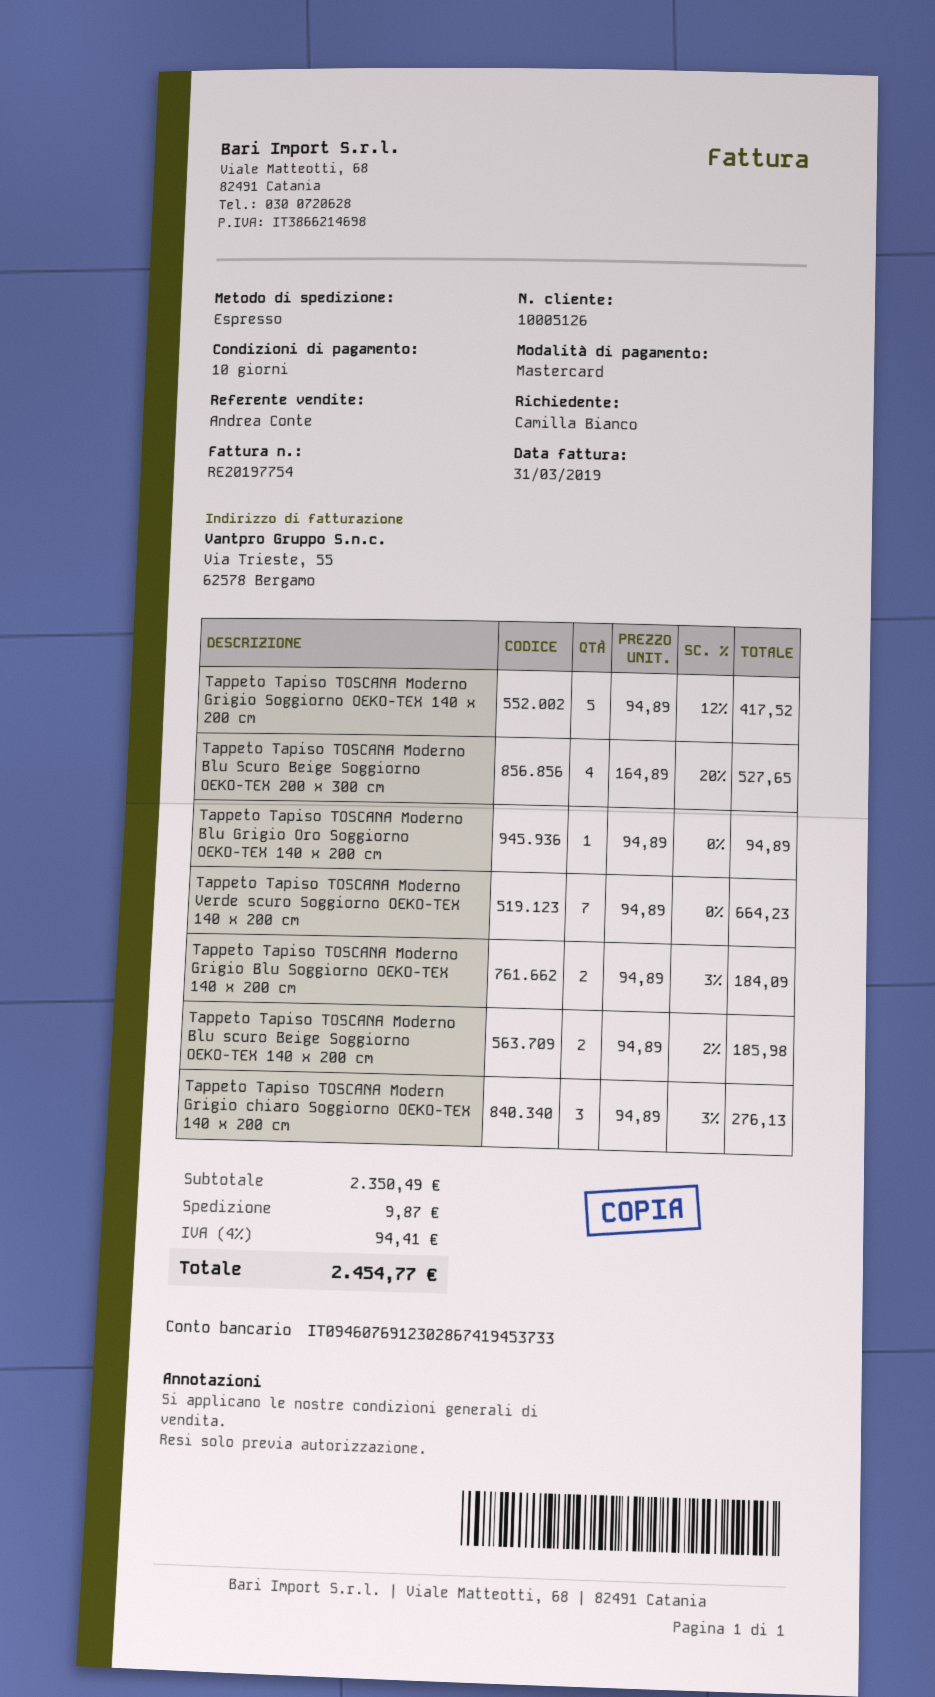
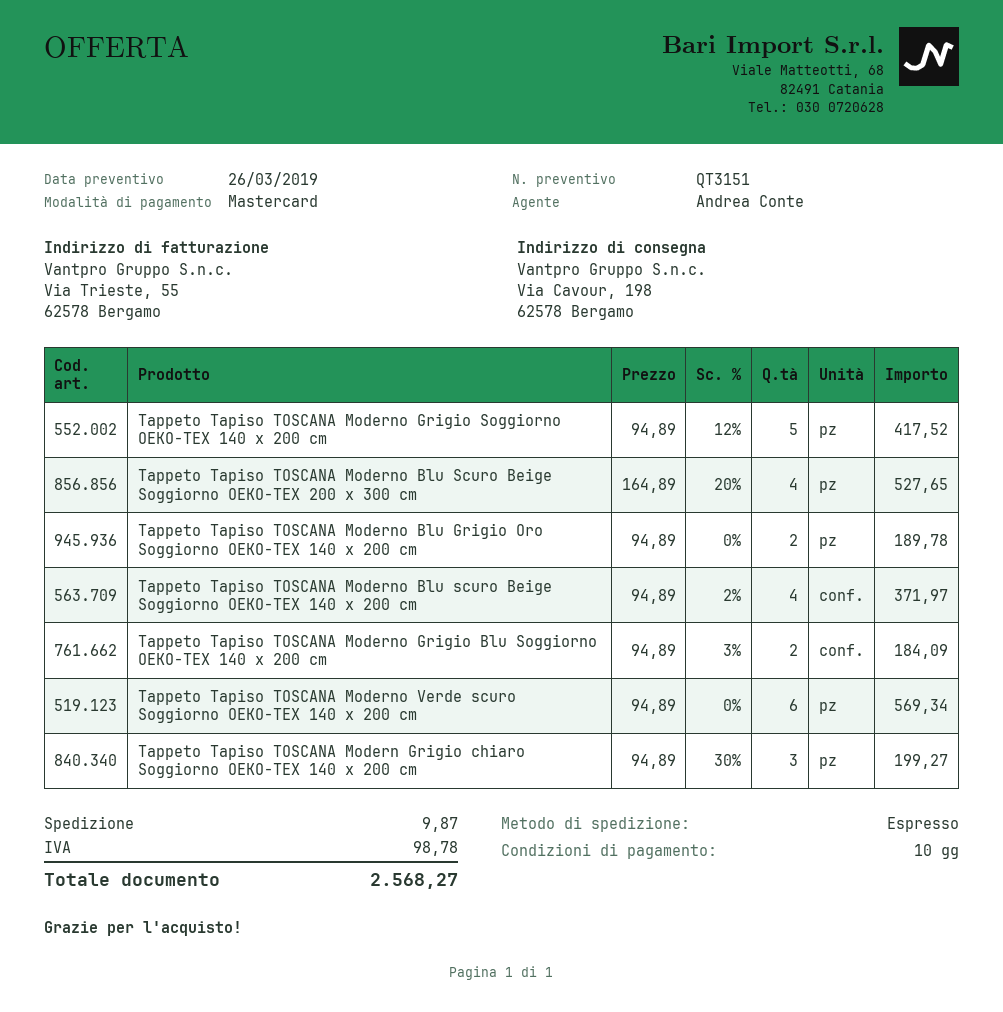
Tappeto Tapiso TOSCANA Moderno Blu Grigio Oro Soggiorno OEKO-TEX 140 x 200 cm: 1 x 94.89 = 94.89 -> 2 x 94.89 = 189.78
Tappeto Tapiso TOSCANA Moderno Verde scuro Soggiorno OEKO-TEX 140 x 200 cm: 7 x 94.89 = 664.23 -> 6 x 94.89 = 569.34
Tappeto Tapiso TOSCANA Moderno Blu scuro Beige Soggiorno OEKO-TEX 140 x 200 cm: 2 x 94.89 - 2% = 185.98 -> 4 x 94.89 - 2% = 371.97
Tappeto Tapiso TOSCANA Modern Grigio chiaro Soggiorno OEKO-TEX 140 x 200 cm: 3 x 94.89 - 3% = 276.13 -> 3 x 94.89 - 30% = 199.27
tax: 94.41 -> 98.78
total: 2454.77 -> 2568.27

